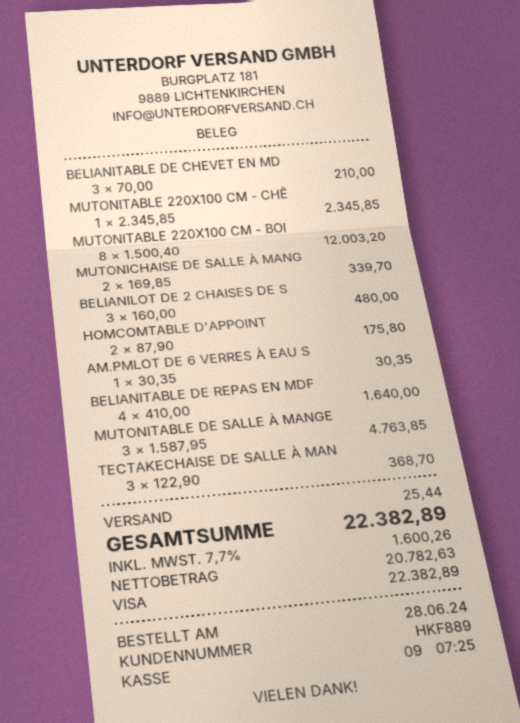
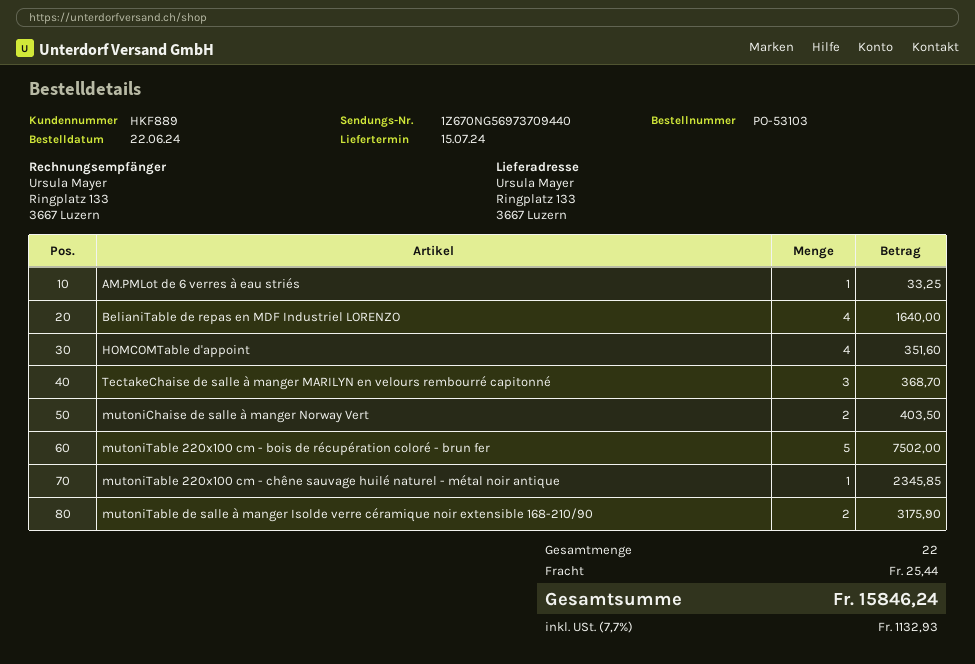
order date: 2024-06-28 -> 2024-06-22
BELIANITABLE DE CHEVET EN MD: 3 for 210.00 -> none
MUTONITABLE 220X100 CM - BOI: 8 for 12003.20 -> 5 for 7502.00
MUTONICHAISE DE SALLE À MANG: 2 for 339.70 -> 2 for 403.50
BELIANILOT DE 2 CHAISES DE S: 3 for 480.00 -> none
HOMCOMTABLE D'APPOINT: 2 for 175.80 -> 4 for 351.60
AM.PMLOT DE 6 VERRES À EAU S: 1 for 30.35 -> 1 for 33.25
MUTONITABLE DE SALLE À MANGE: 3 for 4763.85 -> 2 for 3175.90
tax: 7.7% = 1600.26 -> 7.7% = 1132.93
total: 22382.89 -> 15846.24

